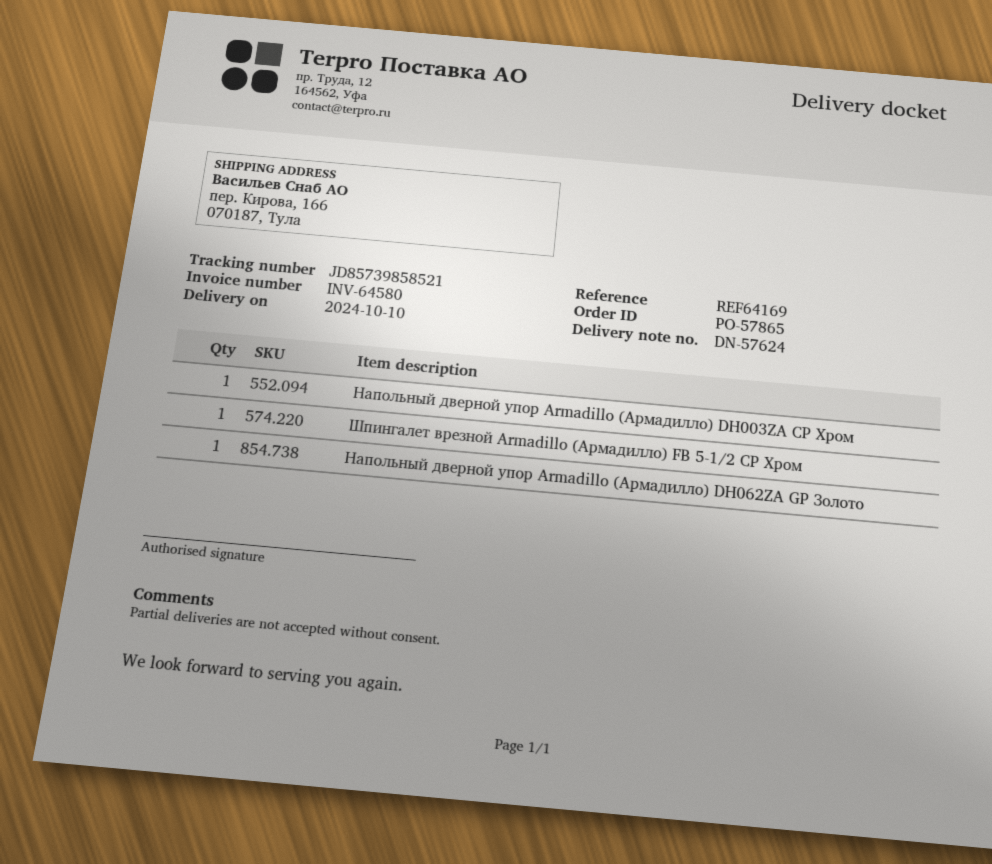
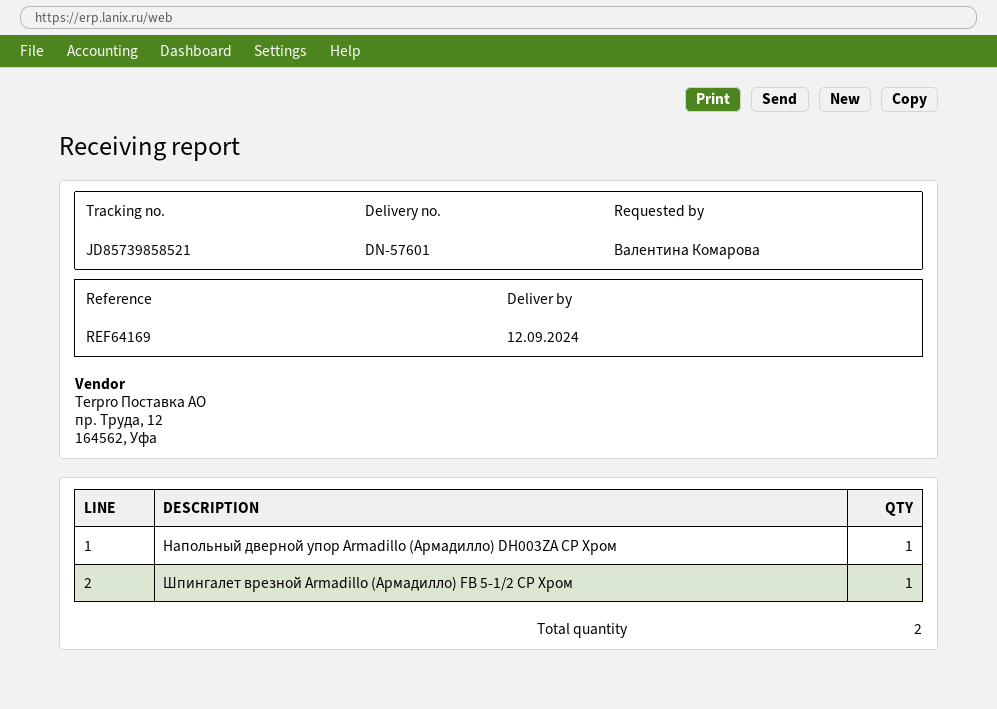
delivery note number: DN-57624 -> DN-57601
delivery date: 2024-10-10 -> 2024-09-12
Напольный дверной упор Armadillo (Армадилло) DH062ZA GP Золото: 1 -> none

